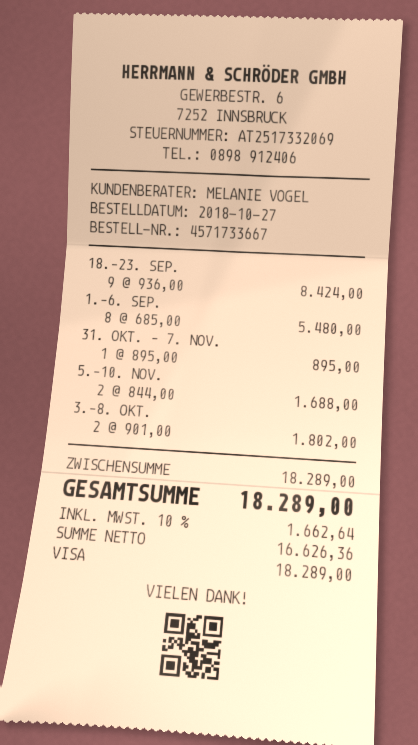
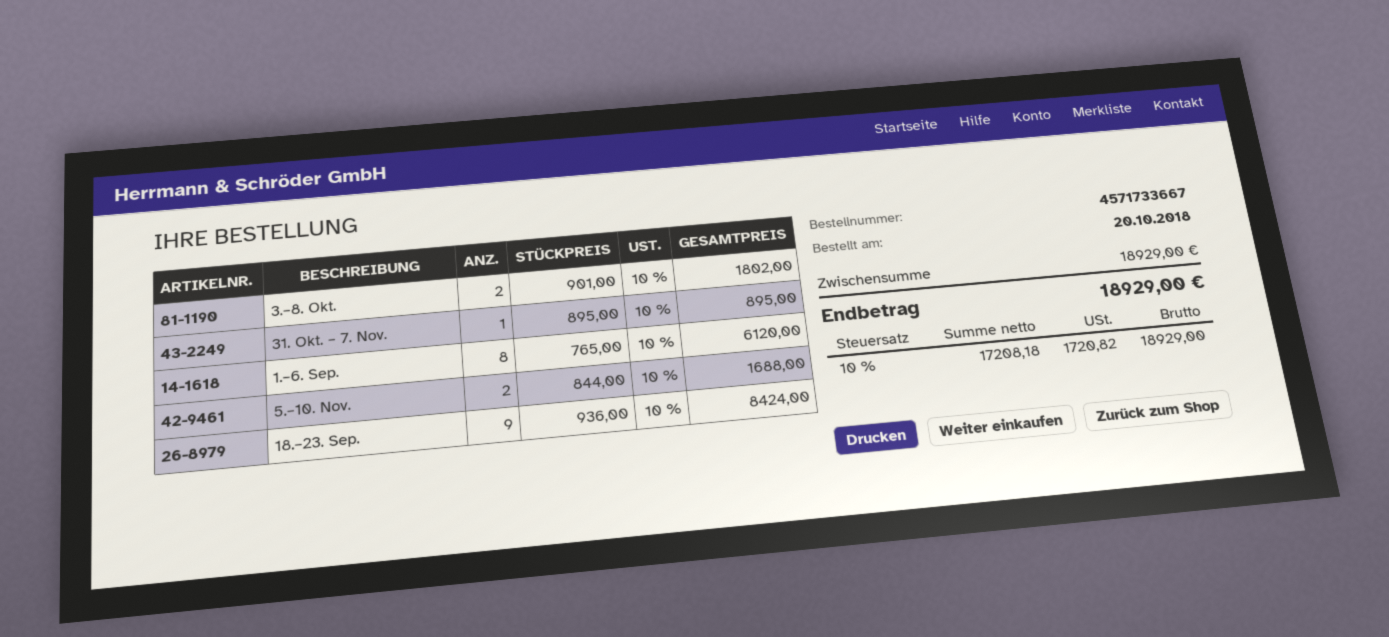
order date: 2018-10-27 -> 2018-10-20
1.–6. SEP.: 8 x 685.00 = 5480.00 -> 8 x 765.00 = 6120.00
subtotal: 18289.00 -> 18929.00
net: 16626.36 -> 17208.18
tax: 10% = 1662.64 -> 10% = 1720.82
total: 18289.00 -> 18929.00

